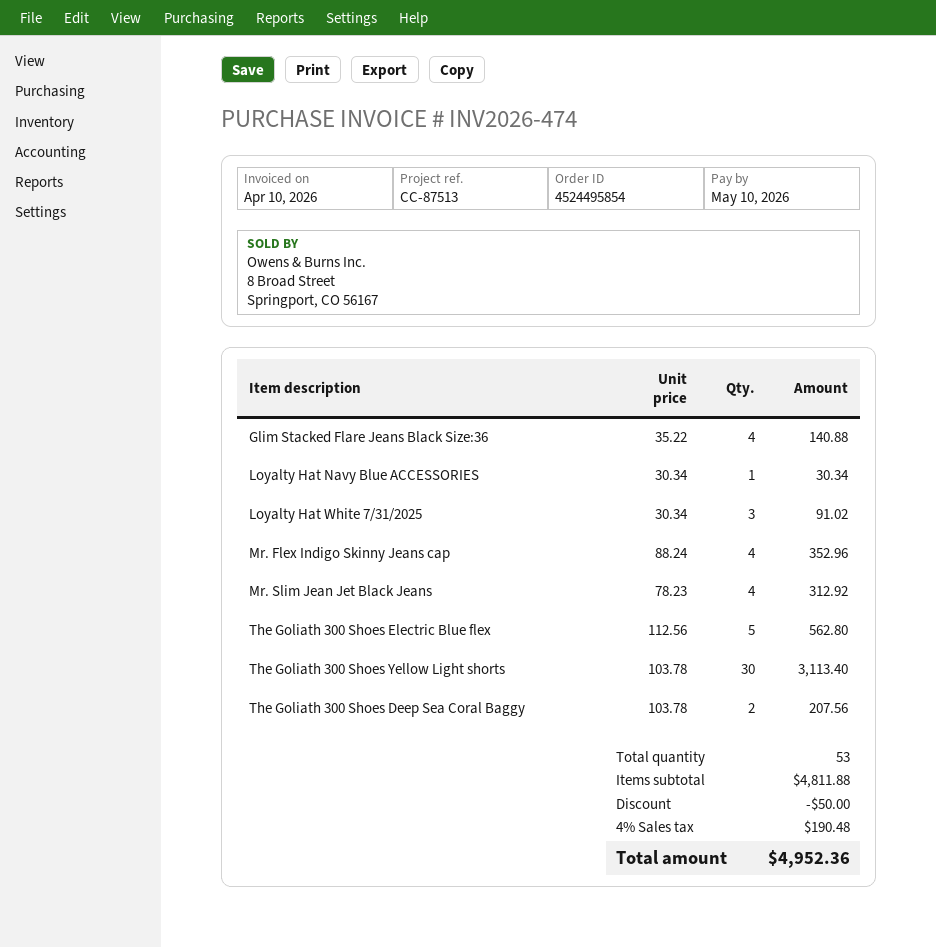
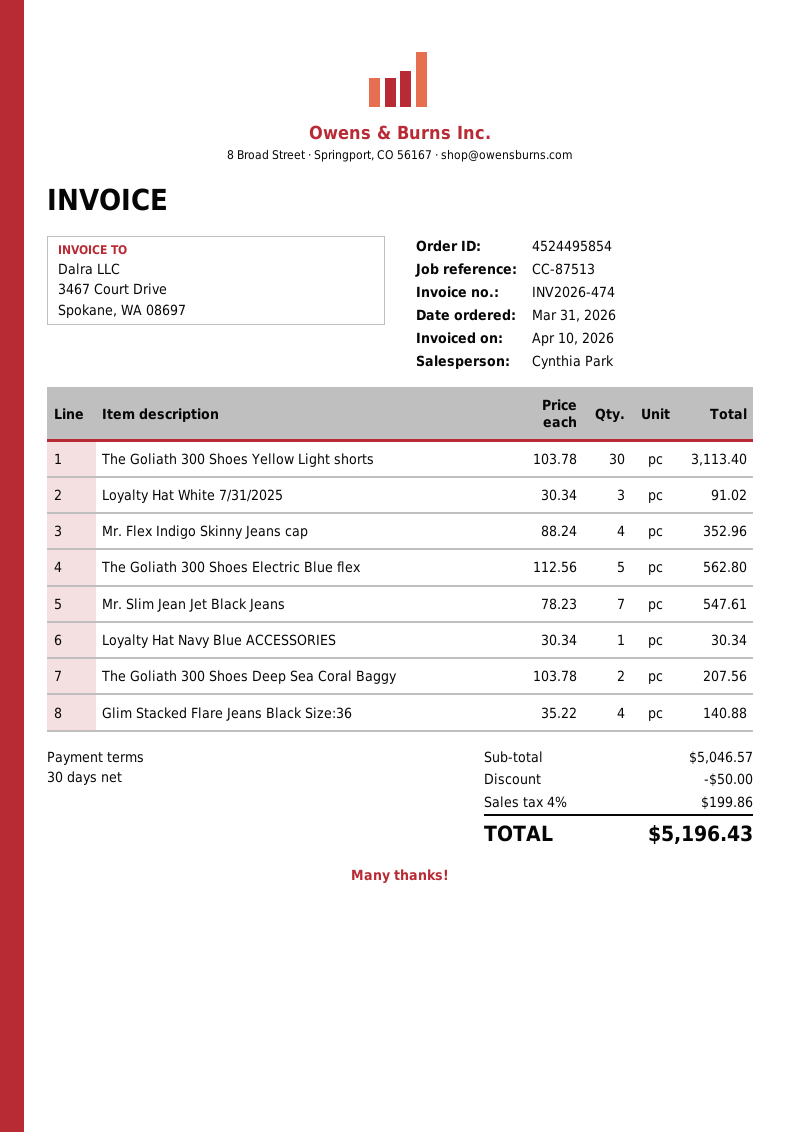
Mr. Slim Jean Jet Black Jeans: 4 x 78.23 = 312.92 -> 7 x 78.23 = 547.61
subtotal: 4811.88 -> 5046.57
tax: 4% = 190.48 -> 4% = 199.86
total: 4952.36 -> 5196.43

